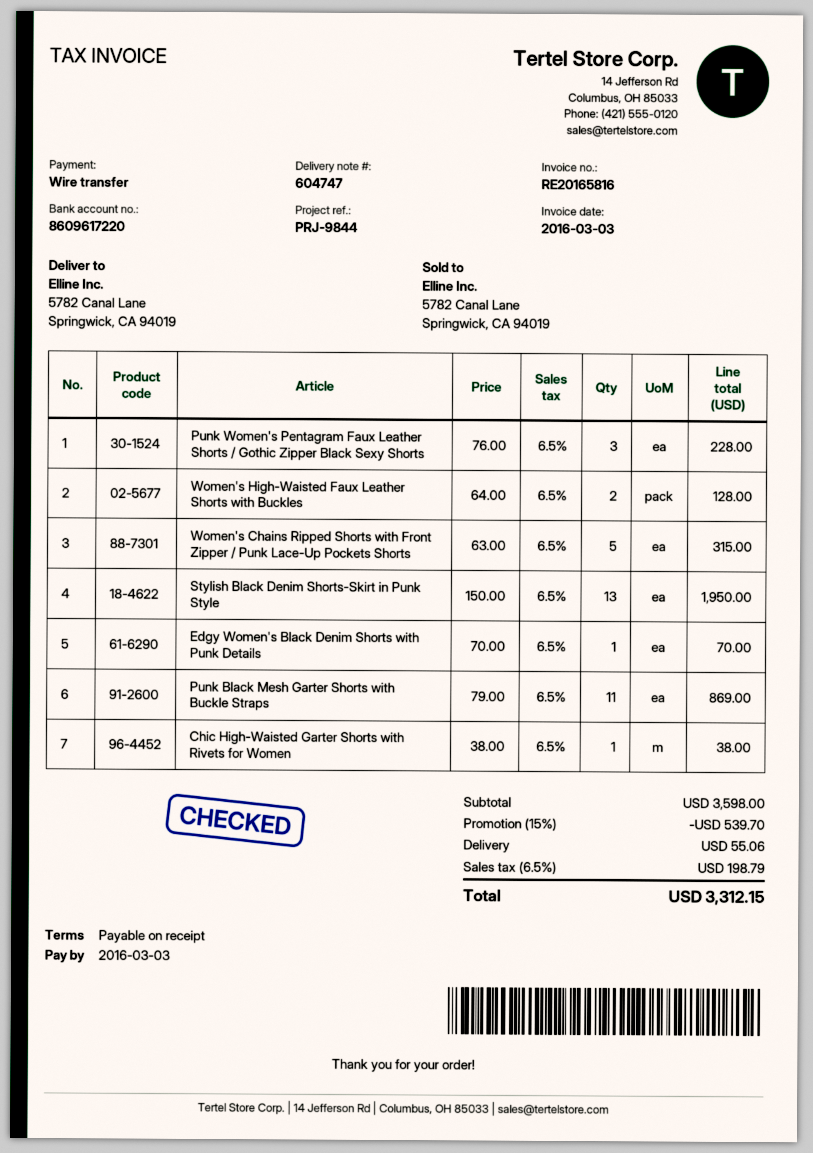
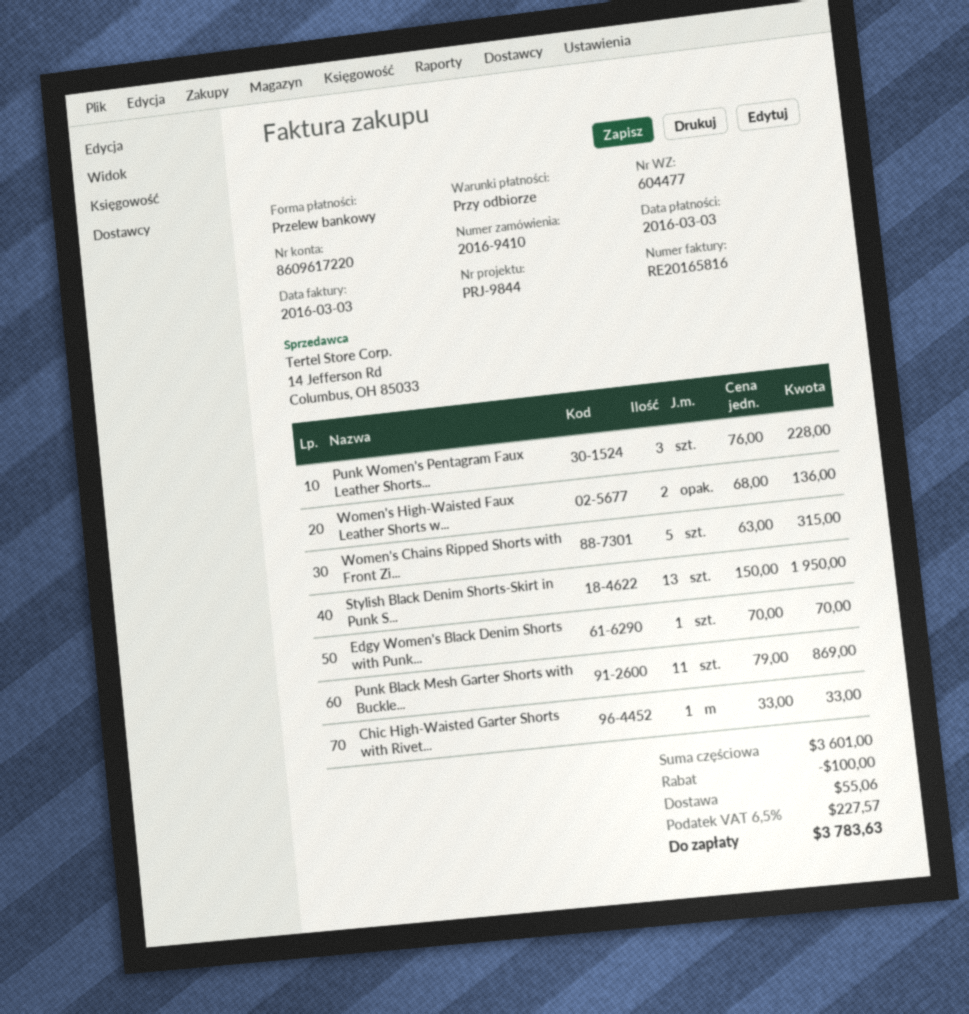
delivery note number: 604747 -> 604477
Women's High-Waisted Faux Leather Shorts with Buckles: 2 x 64.00 = 128.00 -> 2 x 68.00 = 136.00
Chic High-Waisted Garter Shorts with Rivets for Women: 1 x 38.00 = 38.00 -> 1 x 33.00 = 33.00
subtotal: 3598.00 -> 3601.00
discount: 539.70 -> 100.00
tax: 6.5% = 198.79 -> 6.5% = 227.57
total: 3312.15 -> 3783.63

